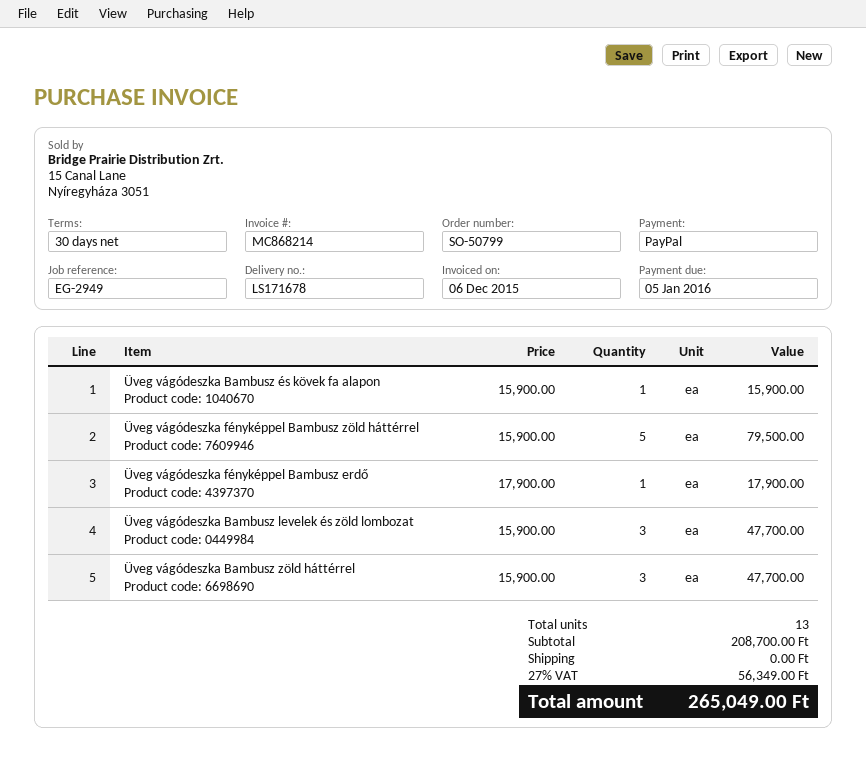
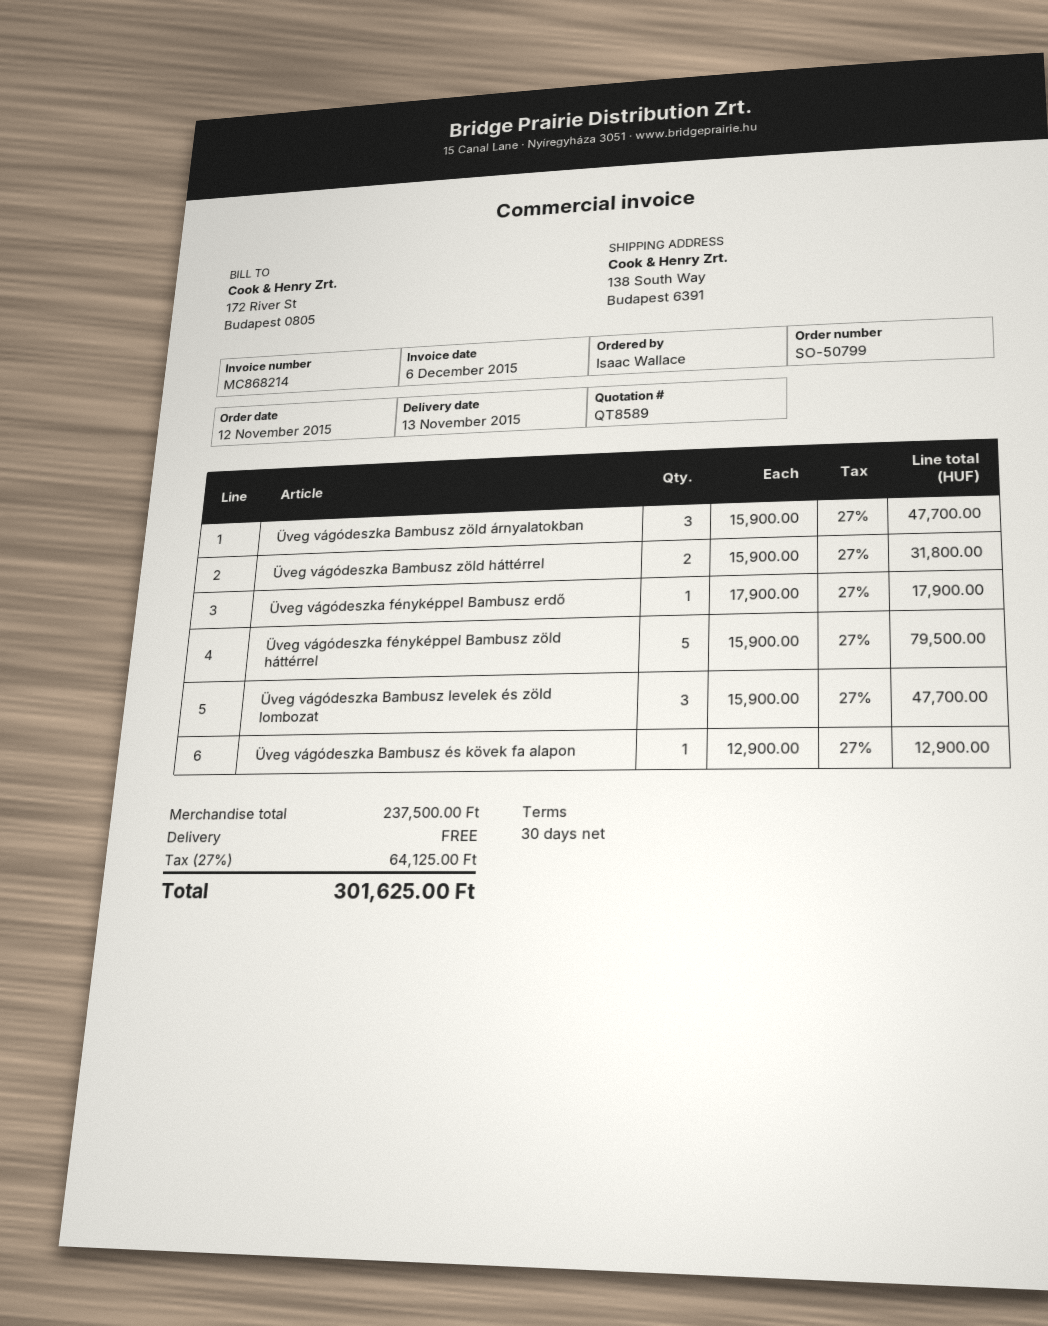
Üveg vágódeszka Bambusz és kövek fa alapon: 1 x 15900.00 = 15900.00 -> 1 x 12900.00 = 12900.00
Üveg vágódeszka Bambusz zöld háttérrel: 3 x 15900.00 = 47700.00 -> 2 x 15900.00 = 31800.00
Üveg vágódeszka Bambusz zöld árnyalatokban: none -> 3 x 15900.00 = 47700.00
subtotal: 208700.00 -> 237500.00
tax: 27% = 56349.00 -> 27% = 64125.00
total: 265049.00 -> 301625.00

